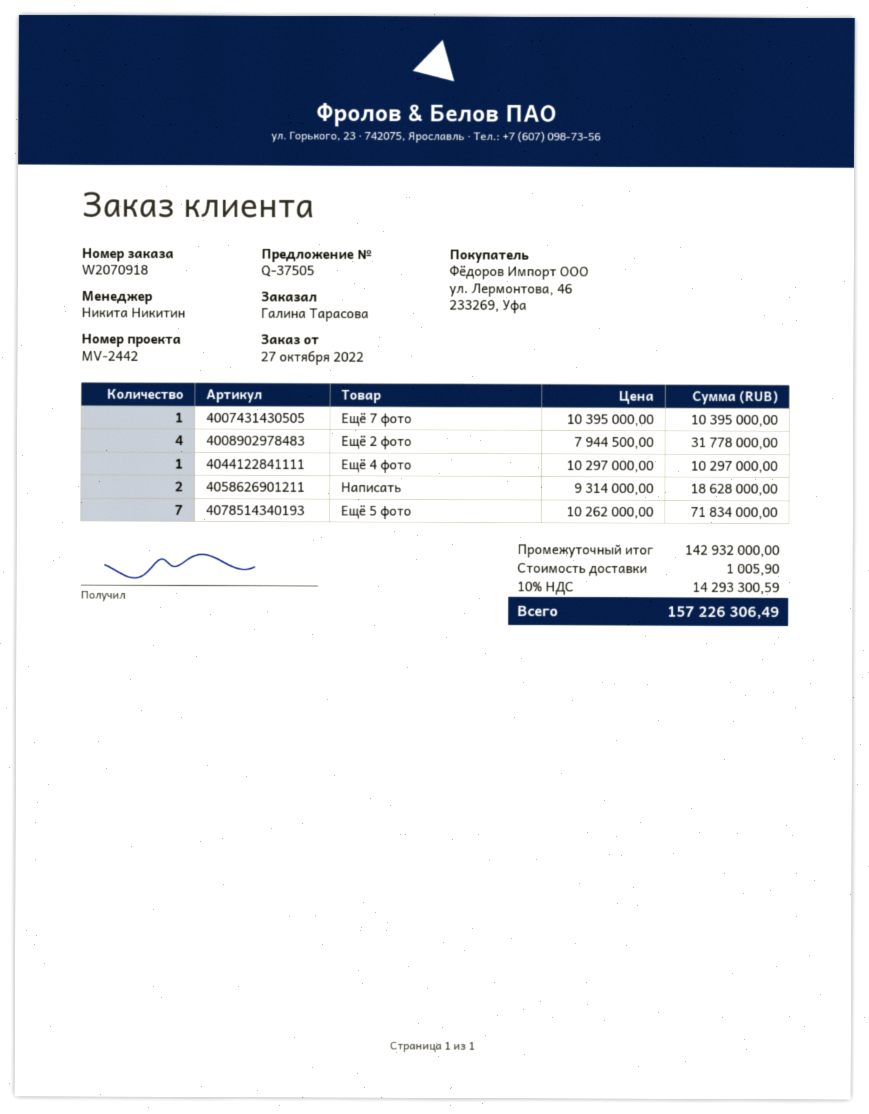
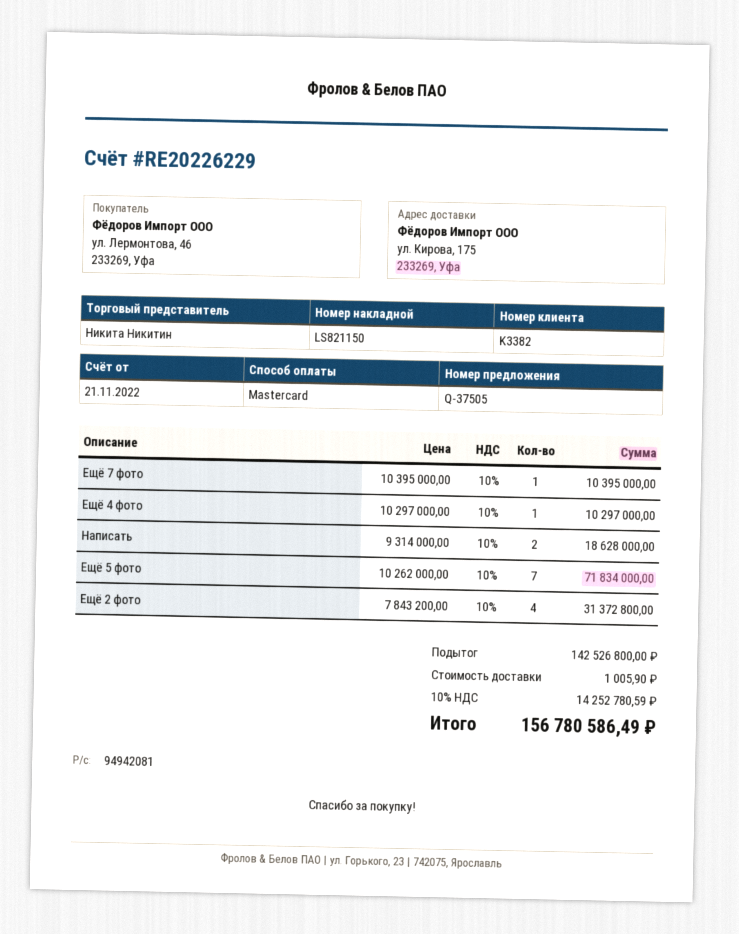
Ещё 2 фото: 4 x 7944500.00 = 31778000.00 -> 4 x 7843200.00 = 31372800.00
subtotal: 142932000.00 -> 142526800.00
tax: 10% = 14293300.59 -> 10% = 14252780.59
total: 157226306.49 -> 156780586.49

